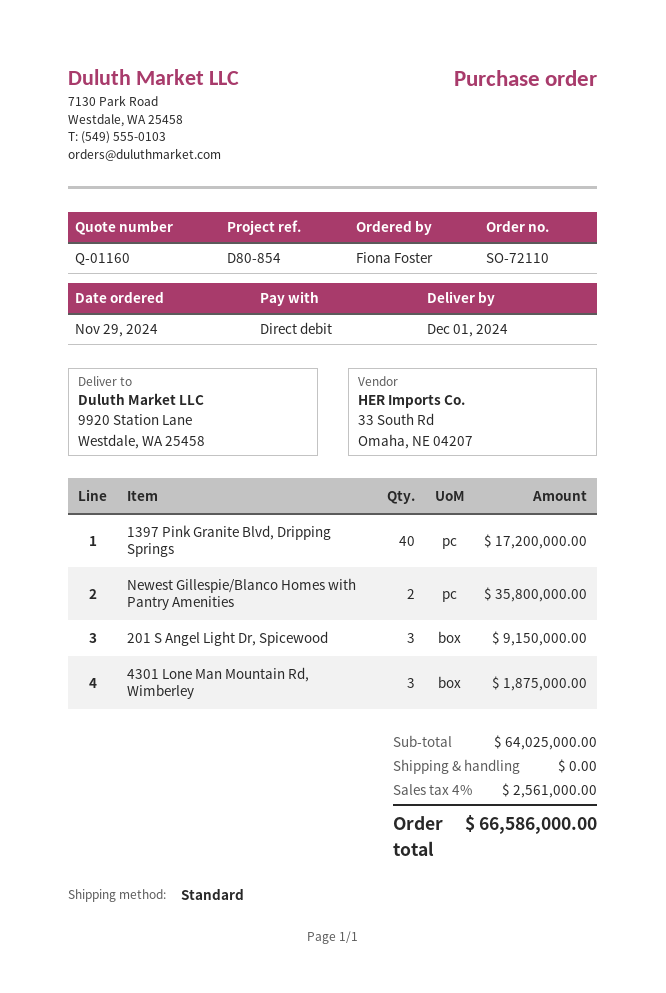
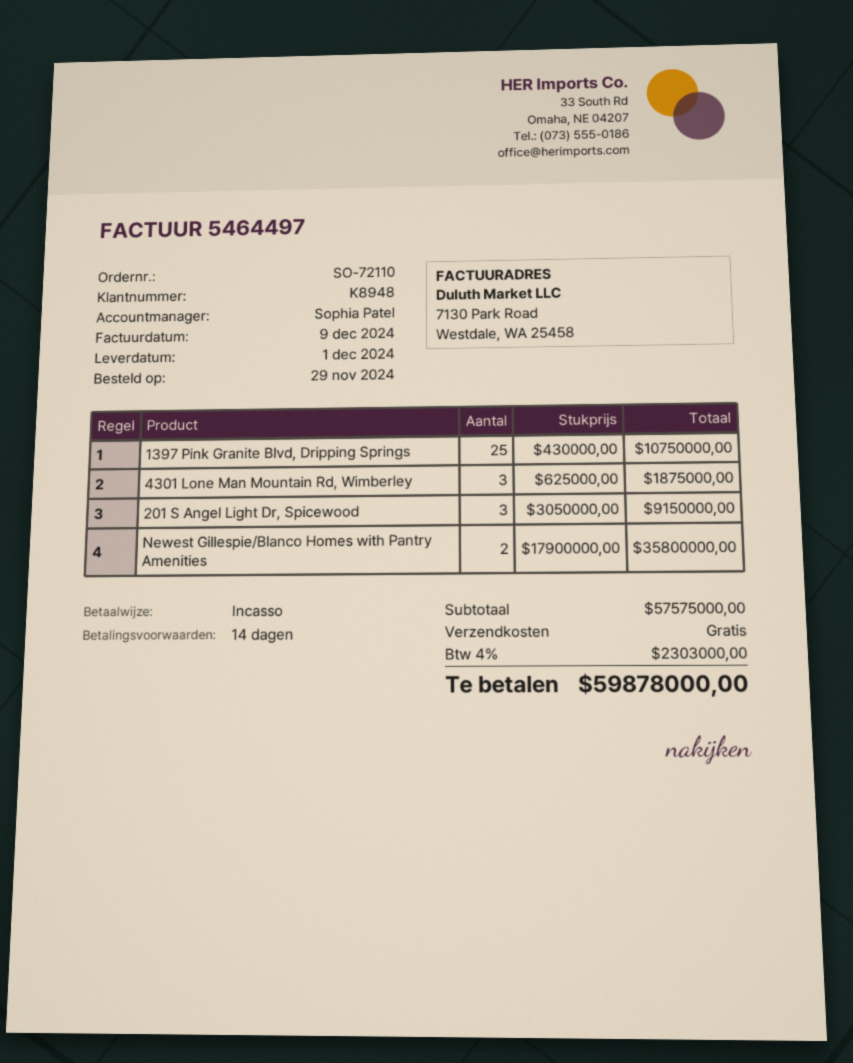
1397 Pink Granite Blvd, Dripping Springs: 40 for 17200000.00 -> 25 for 10750000.00
subtotal: 64025000.00 -> 57575000.00
tax: 4% = 2561000.00 -> 4% = 2303000.00
total: 66586000.00 -> 59878000.00

